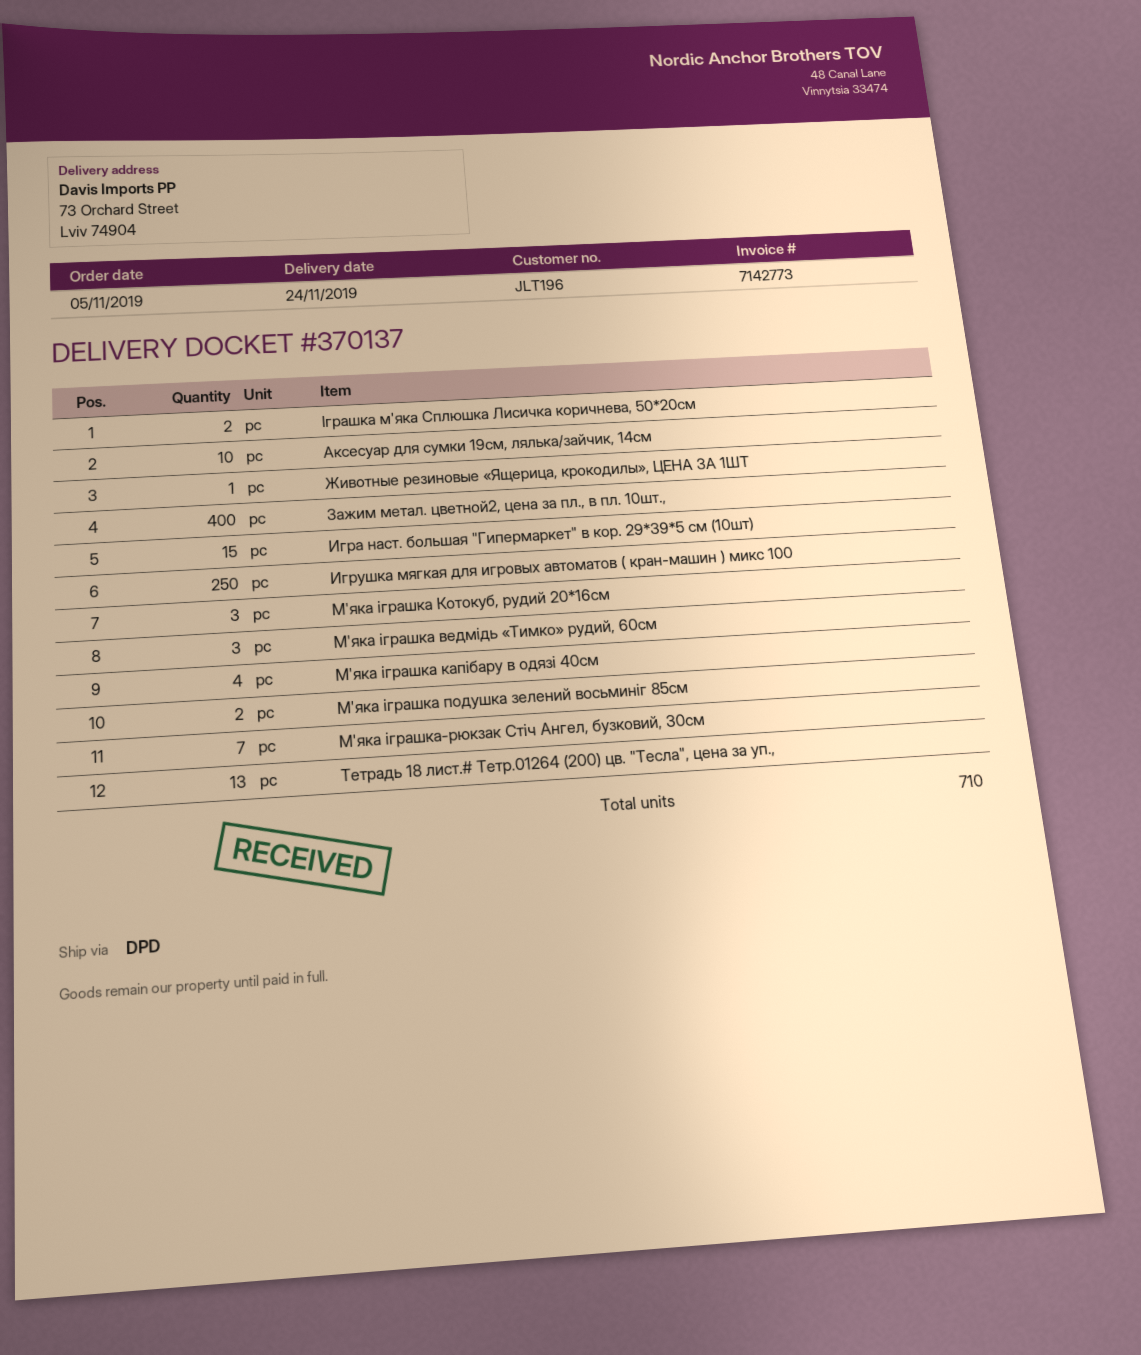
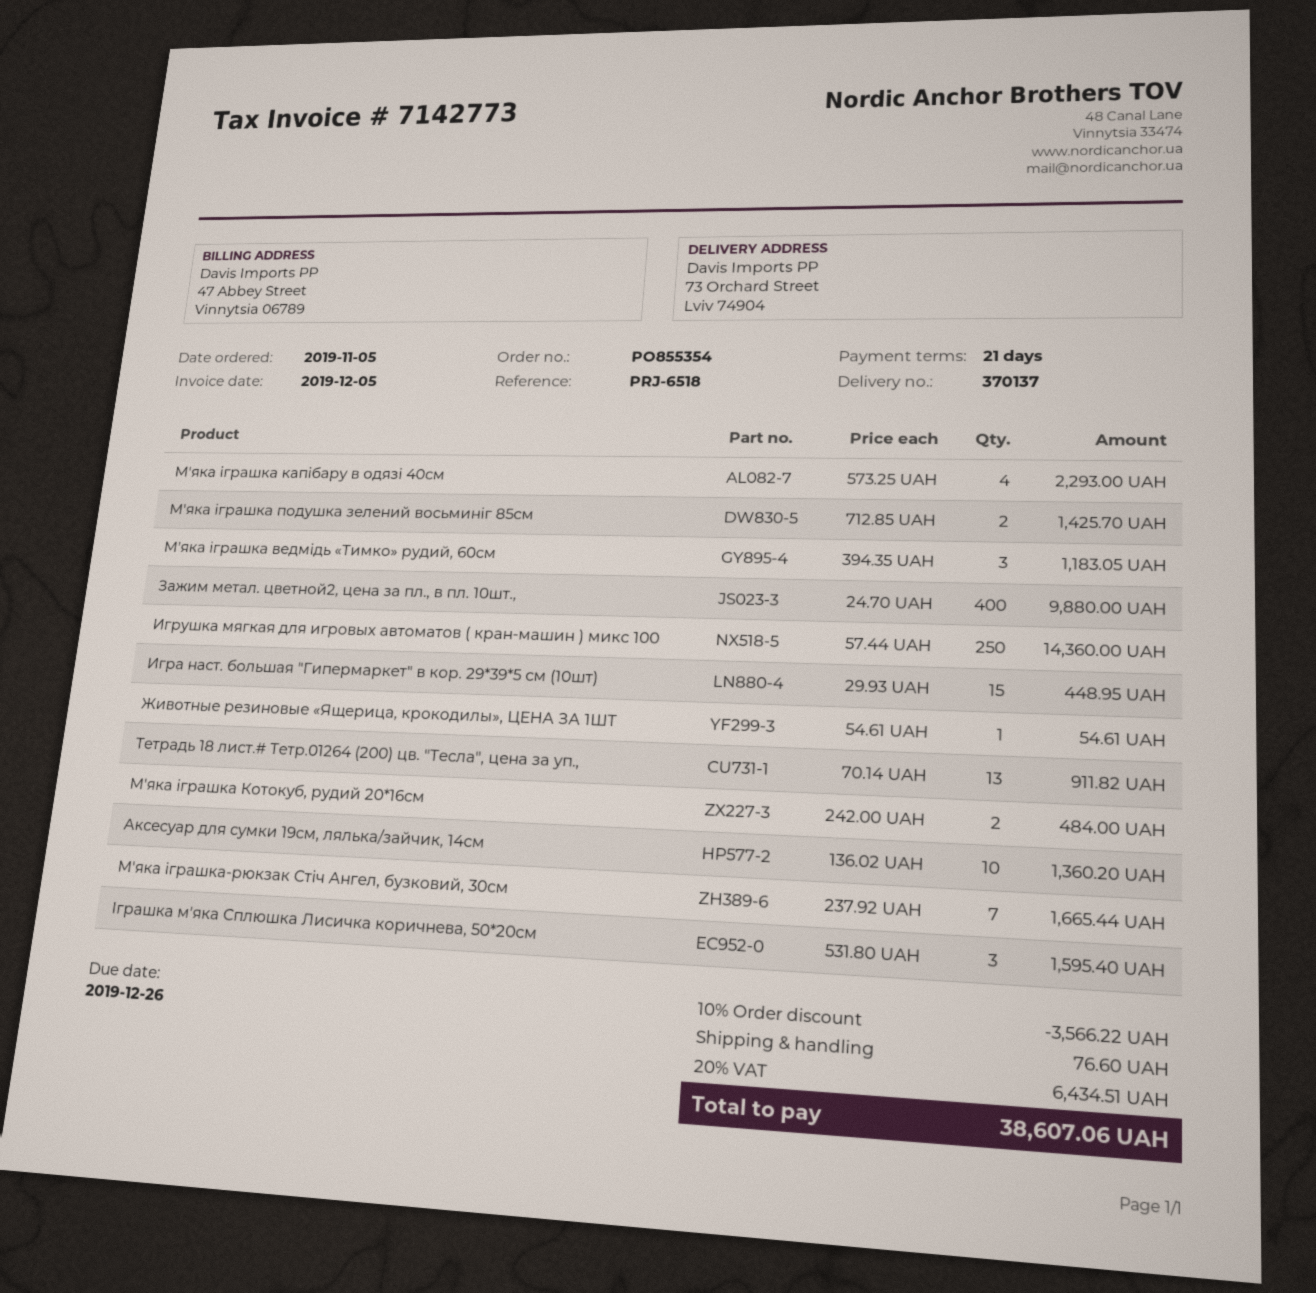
Іграшка м'яка Сплюшка Лисичка коричнева, 50*20см: 2 -> 3
М'яка іграшка Котокуб, рудий 20*16см: 3 -> 2

